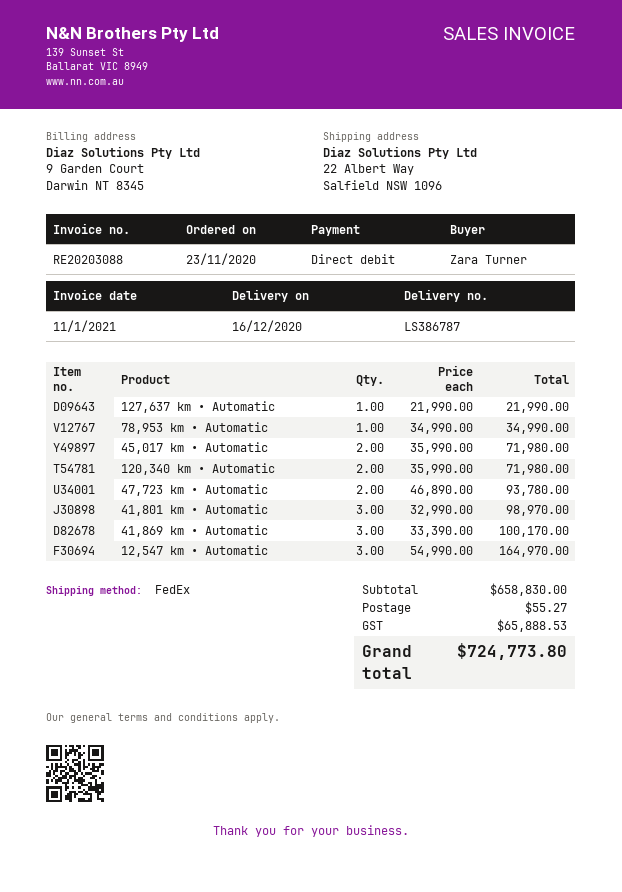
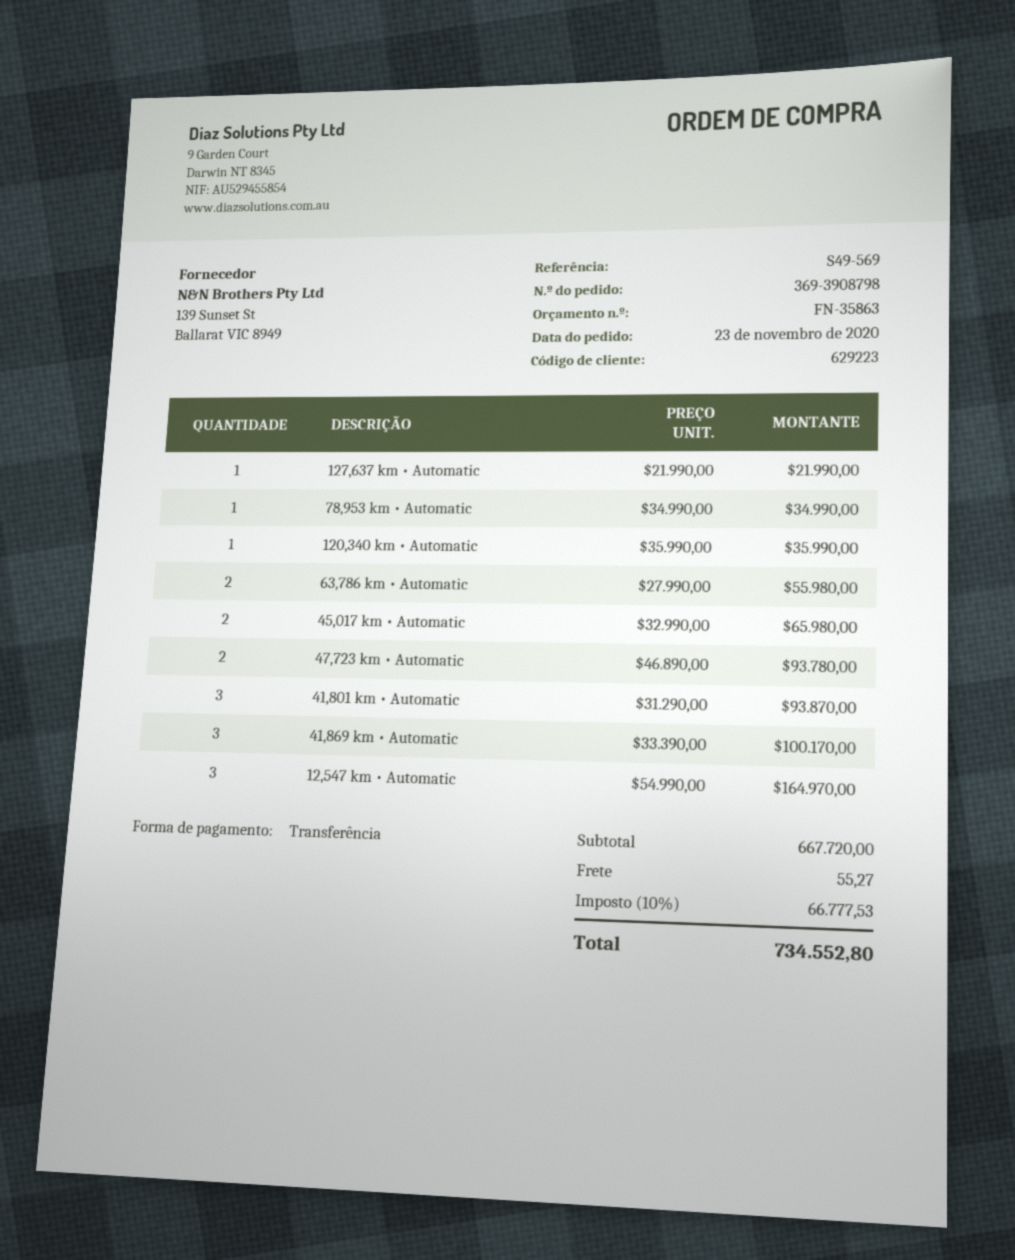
payment method: direct debit -> bank transfer
45,017 km • Automatic: 2 x 35990.00 = 71980.00 -> 2 x 32990.00 = 65980.00
120,340 km • Automatic: 2 x 35990.00 = 71980.00 -> 1 x 35990.00 = 35990.00
41,801 km • Automatic: 3 x 32990.00 = 98970.00 -> 3 x 31290.00 = 93870.00
63,786 km • Automatic: none -> 2 x 27990.00 = 55980.00
subtotal: 658830.00 -> 667720.00
tax: 65888.53 -> 66777.53
total: 724773.80 -> 734552.80

